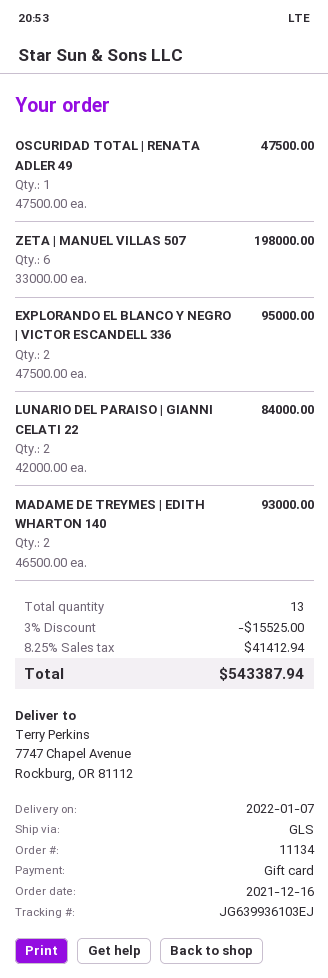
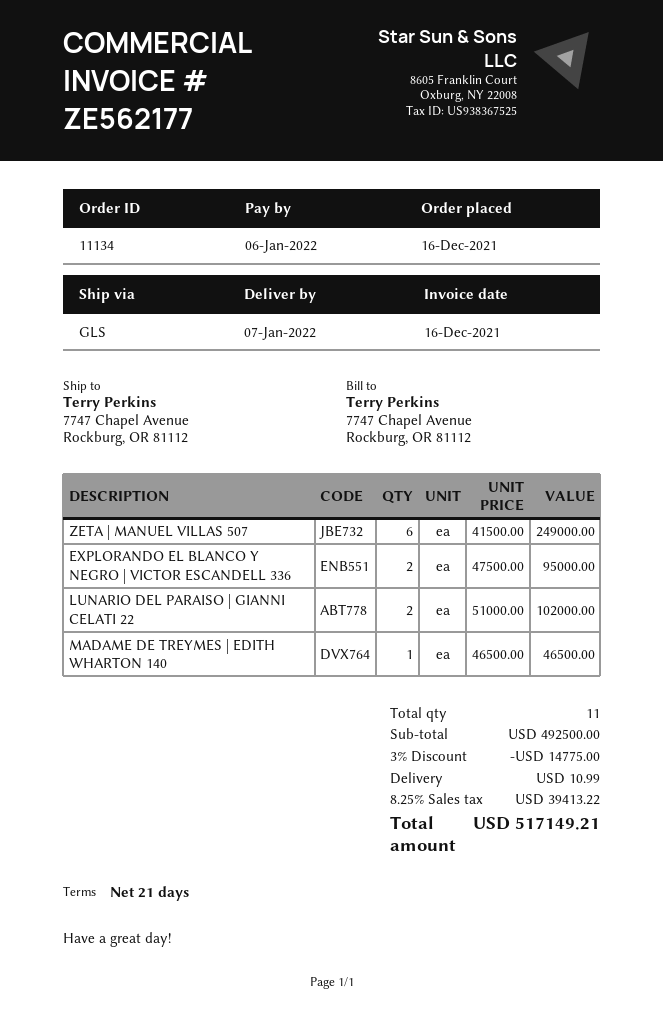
OSCURIDAD TOTAL | RENATA ADLER 49: 1 x 47500.00 = 47500.00 -> none
ZETA | MANUEL VILLAS 507: 6 x 33000.00 = 198000.00 -> 6 x 41500.00 = 249000.00
LUNARIO DEL PARAISO | GIANNI CELATI 22: 2 x 42000.00 = 84000.00 -> 2 x 51000.00 = 102000.00
MADAME DE TREYMES | EDITH WHARTON 140: 2 x 46500.00 = 93000.00 -> 1 x 46500.00 = 46500.00
total quantity: 13 -> 11
discount: 3% = 15525.00 -> 3% = 14775.00
shipping: none -> 10.99
tax: 8.25% = 41412.94 -> 8.25% = 39413.22
total: 543387.94 -> 517149.21

